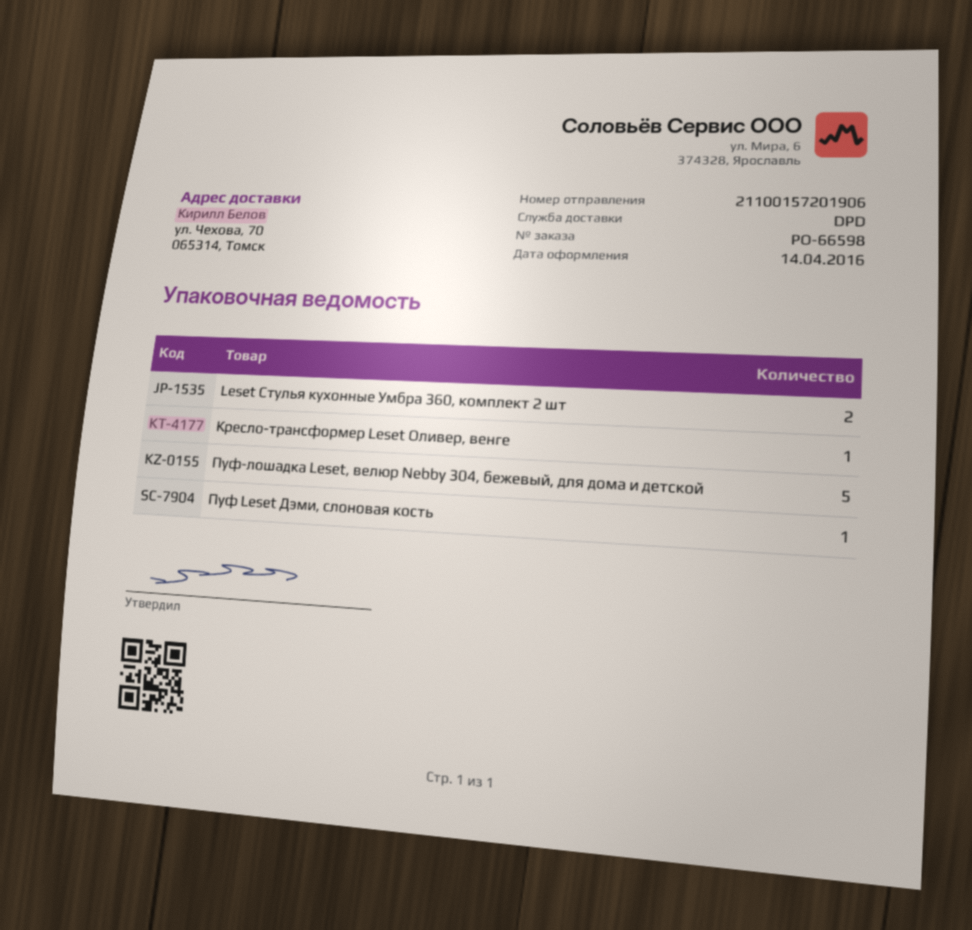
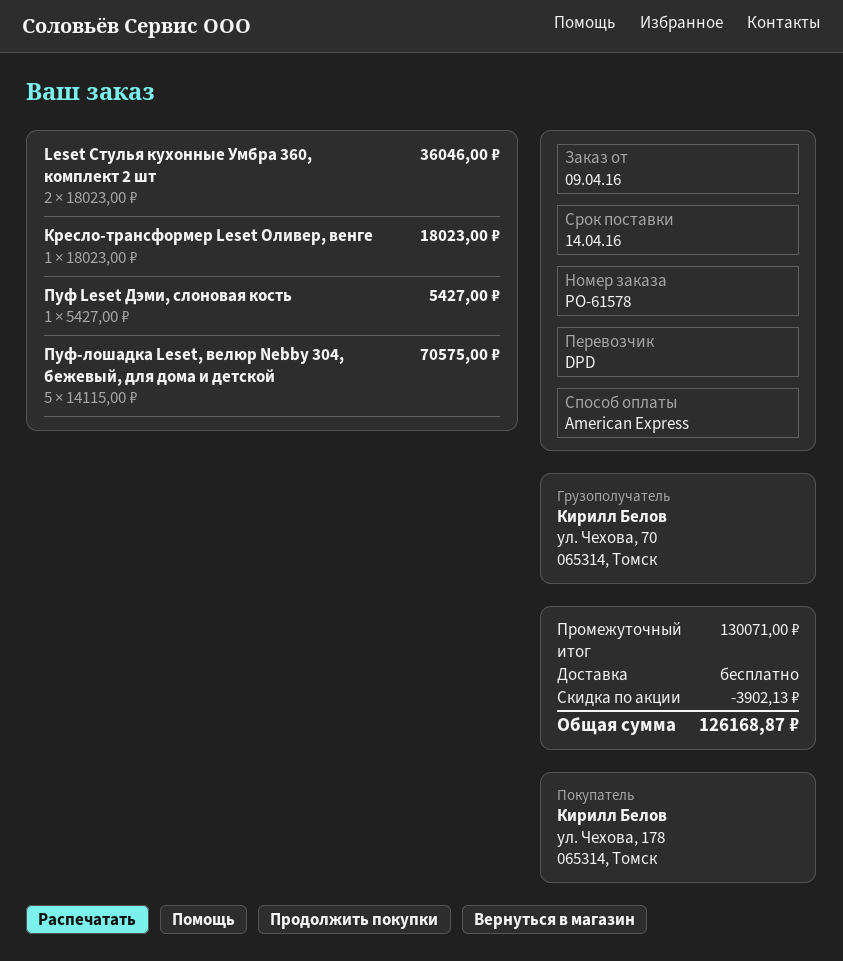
order number: PO-66598 -> PO-61578
order date: 2016-04-14 -> 2016-04-09

